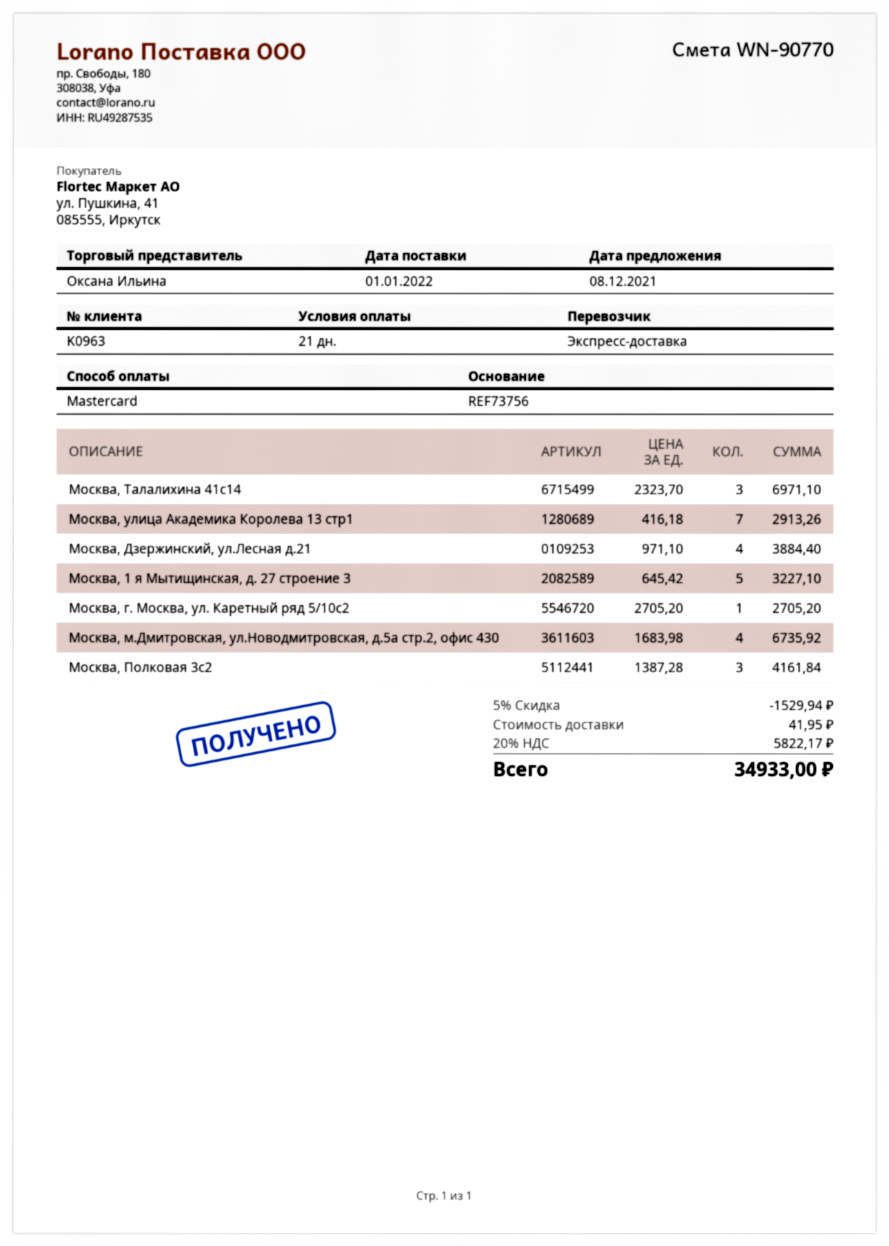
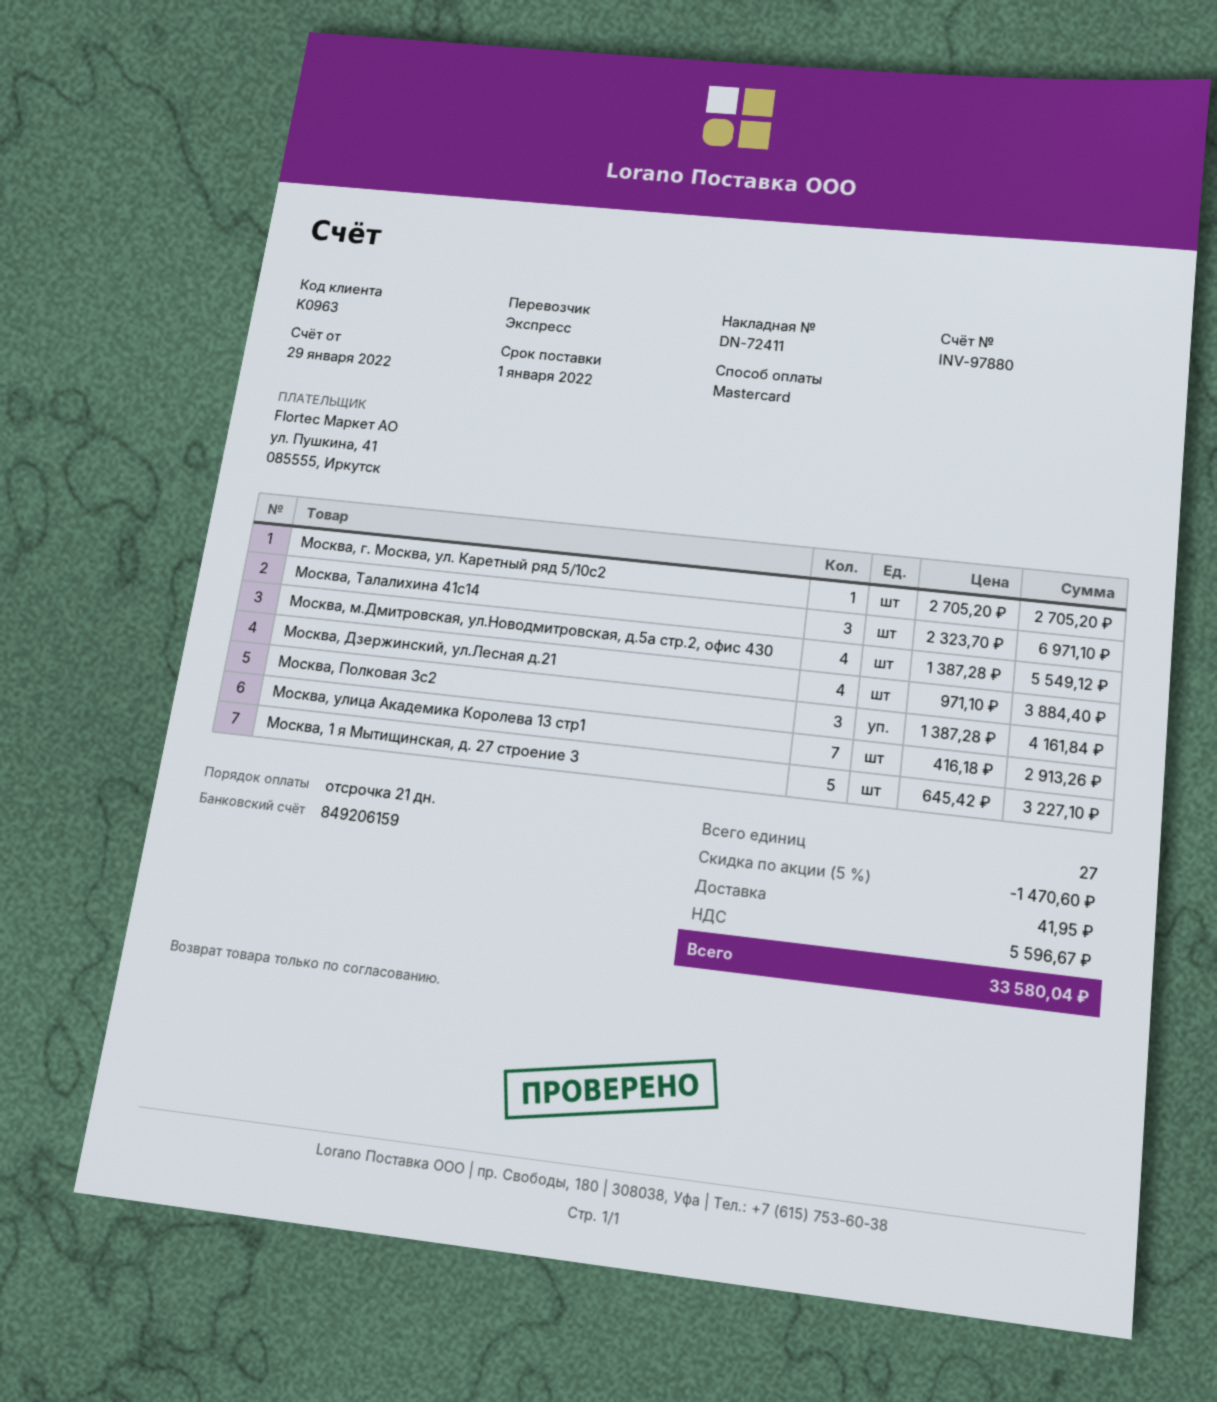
Москва, м.Дмитровская, ул.Новодмитровская, д.5а стр.2, офис 430: 4 x 1683.98 = 6735.92 -> 4 x 1387.28 = 5549.12
discount: 5% = 1529.94 -> 5% = 1470.60
tax: 5822.17 -> 5596.67
total: 34933.00 -> 33580.04

